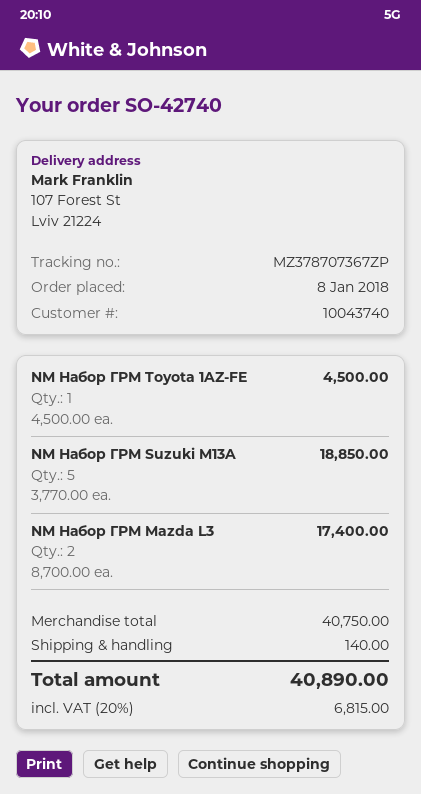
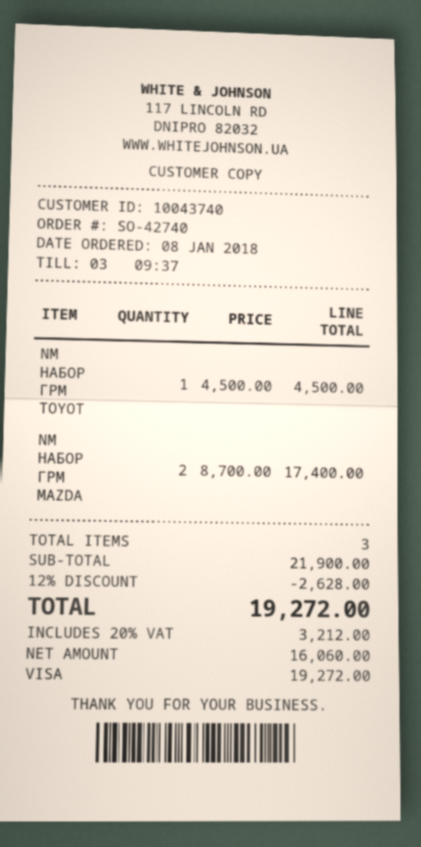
NM Набор ГРМ Suzuki M13A: 5 x 3770.00 = 18850.00 -> none
subtotal: 40750.00 -> 21900.00
discount: none -> 12% = 2628.00
shipping: 140.00 -> none
tax: 20% = 6815.00 -> 20% = 3212.00
total: 40890.00 -> 19272.00

